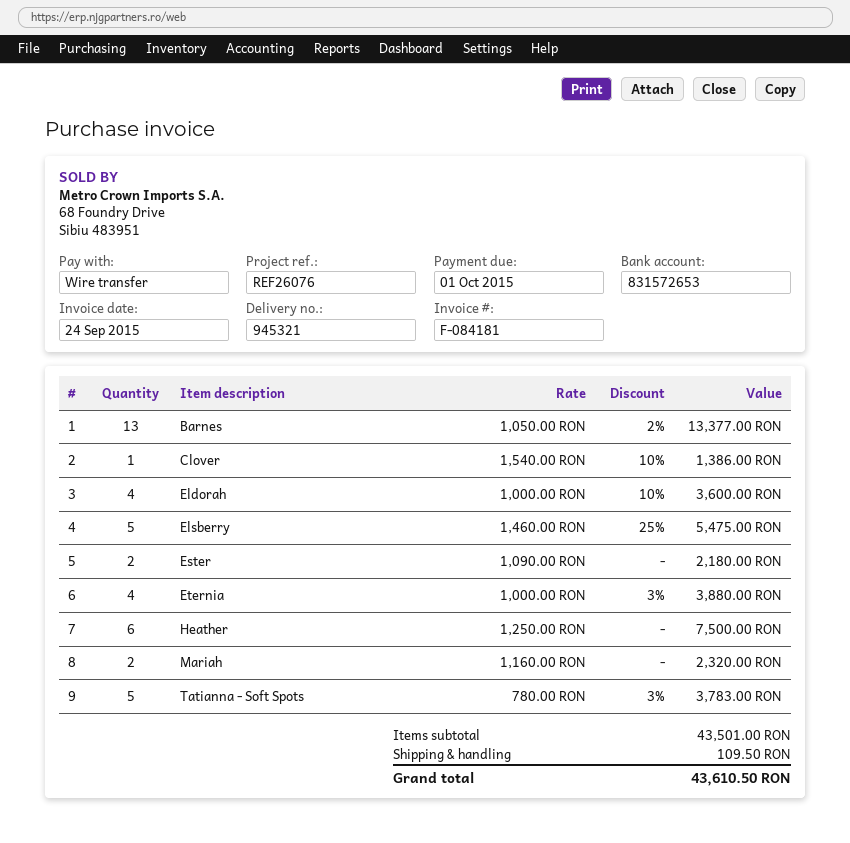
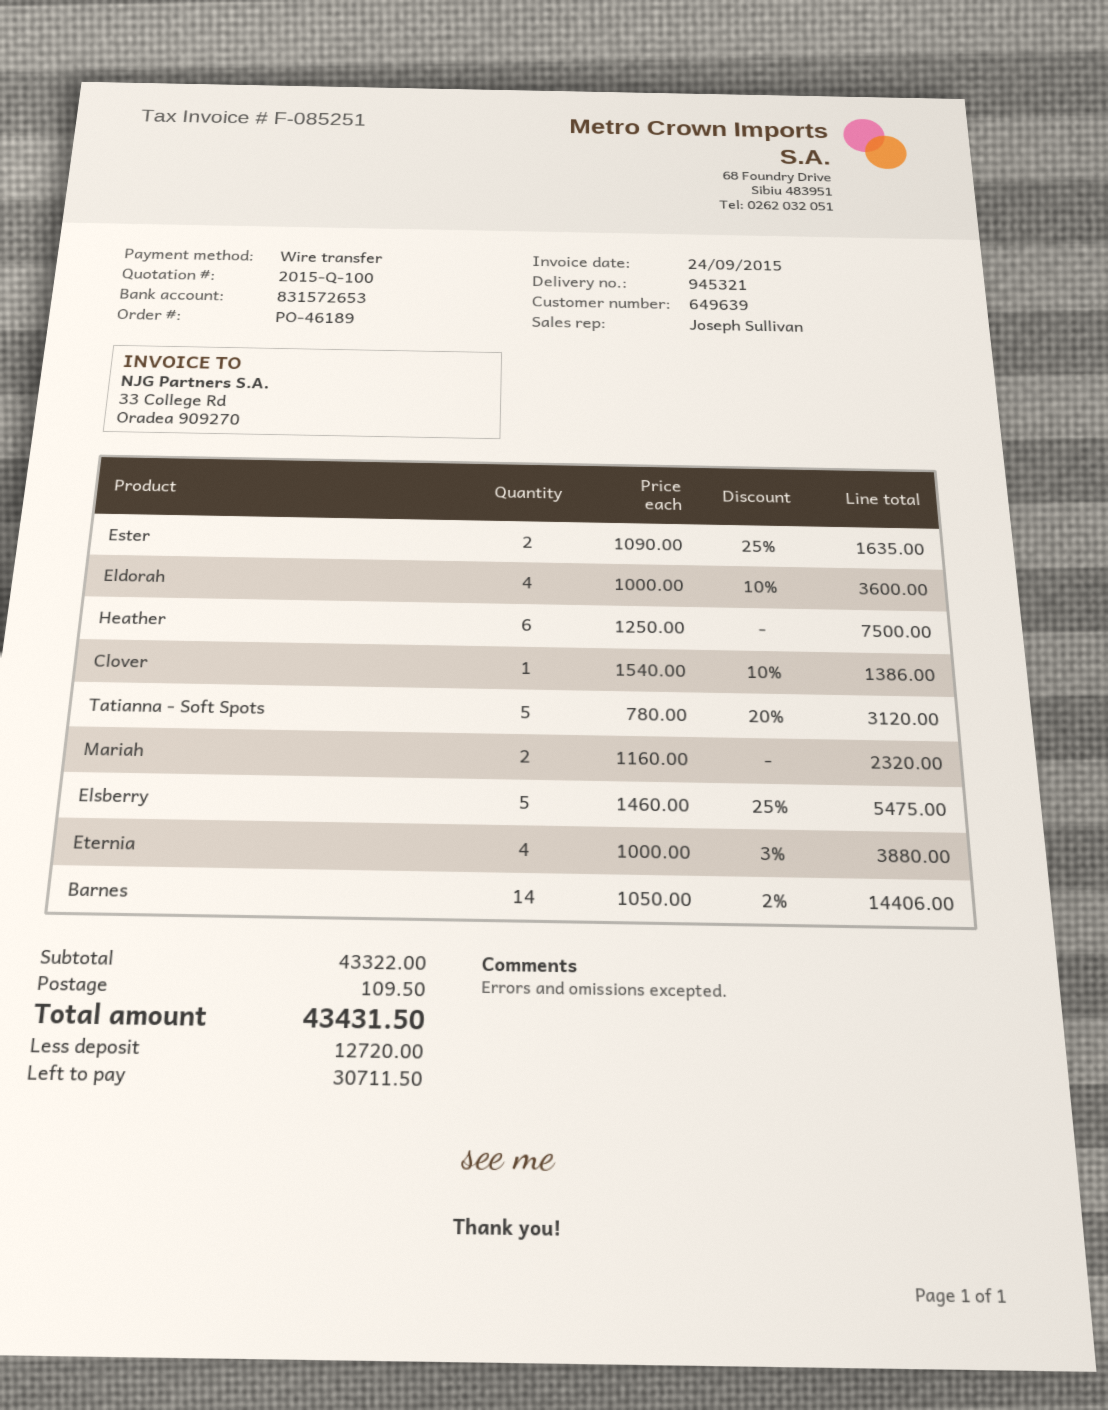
invoice number: F-084181 -> F-085251
Barnes: 13 x 1050.00 - 2% = 13377.00 -> 14 x 1050.00 - 2% = 14406.00
Ester: 2 x 1090.00 = 2180.00 -> 2 x 1090.00 - 25% = 1635.00
Tatianna - Soft Spots: 5 x 780.00 - 3% = 3783.00 -> 5 x 780.00 - 20% = 3120.00
subtotal: 43501.00 -> 43322.00
total: 43610.50 -> 43431.50

